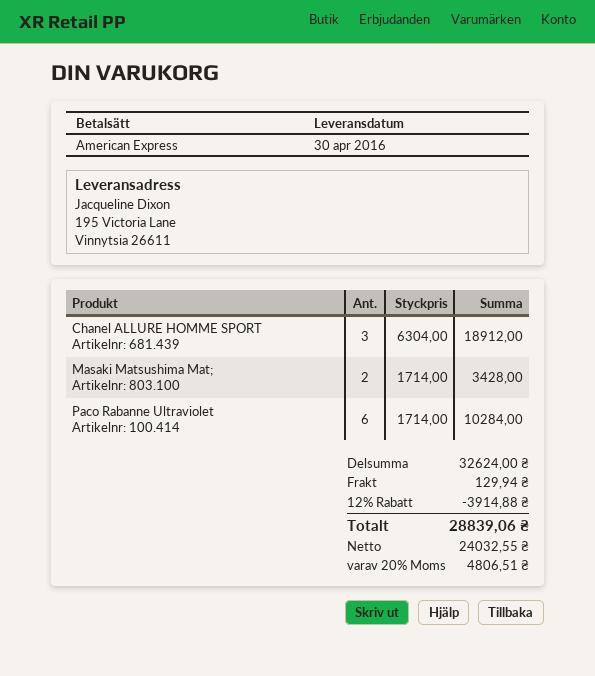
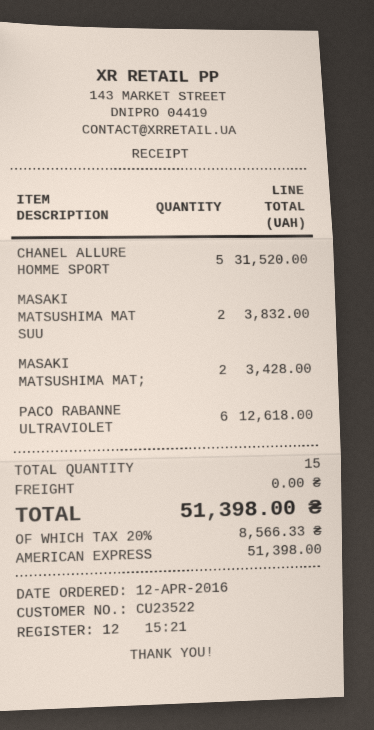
Chanel ALLURE HOMME SPORT: 3 for 18912.00 -> 5 for 31520.00
Paco Rabanne Ultraviolet: 6 for 10284.00 -> 6 for 12618.00
MASAKI MATSUSHIMA MAT SUU: none -> 2 for 3832.00
discount: 12% = 3914.88 -> none
shipping: 129.94 -> 0.00
tax: 20% = 4806.51 -> 20% = 8566.33
total: 28839.06 -> 51398.00

